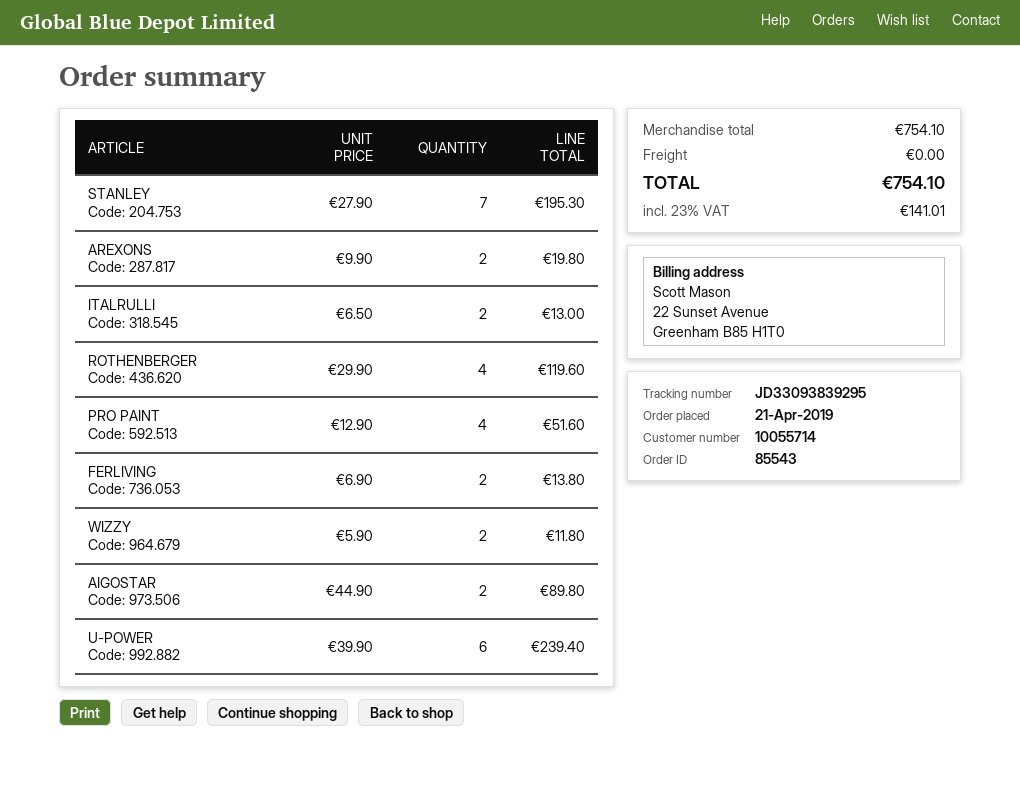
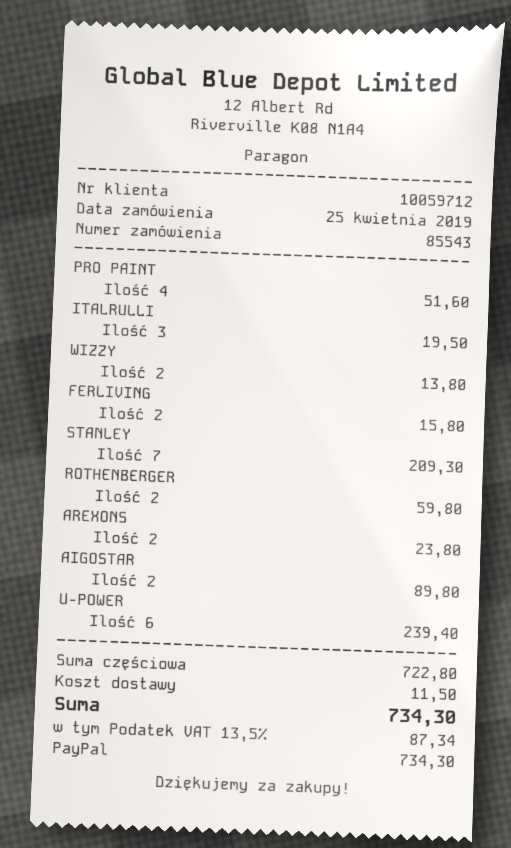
order date: 2019-04-21 -> 2019-04-25
customer number: 10055714 -> 10059712
STANLEY: 7 for 195.30 -> 7 for 209.30
AREXONS: 2 for 19.80 -> 2 for 23.80
ITALRULLI: 2 for 13.00 -> 3 for 19.50
ROTHENBERGER: 4 for 119.60 -> 2 for 59.80
FERLIVING: 2 for 13.80 -> 2 for 15.80
WIZZY: 2 for 11.80 -> 2 for 13.80
subtotal: 754.10 -> 722.80
shipping: 0.00 -> 11.50
tax: 23% = 141.01 -> 13.5% = 87.34
total: 754.10 -> 734.30

